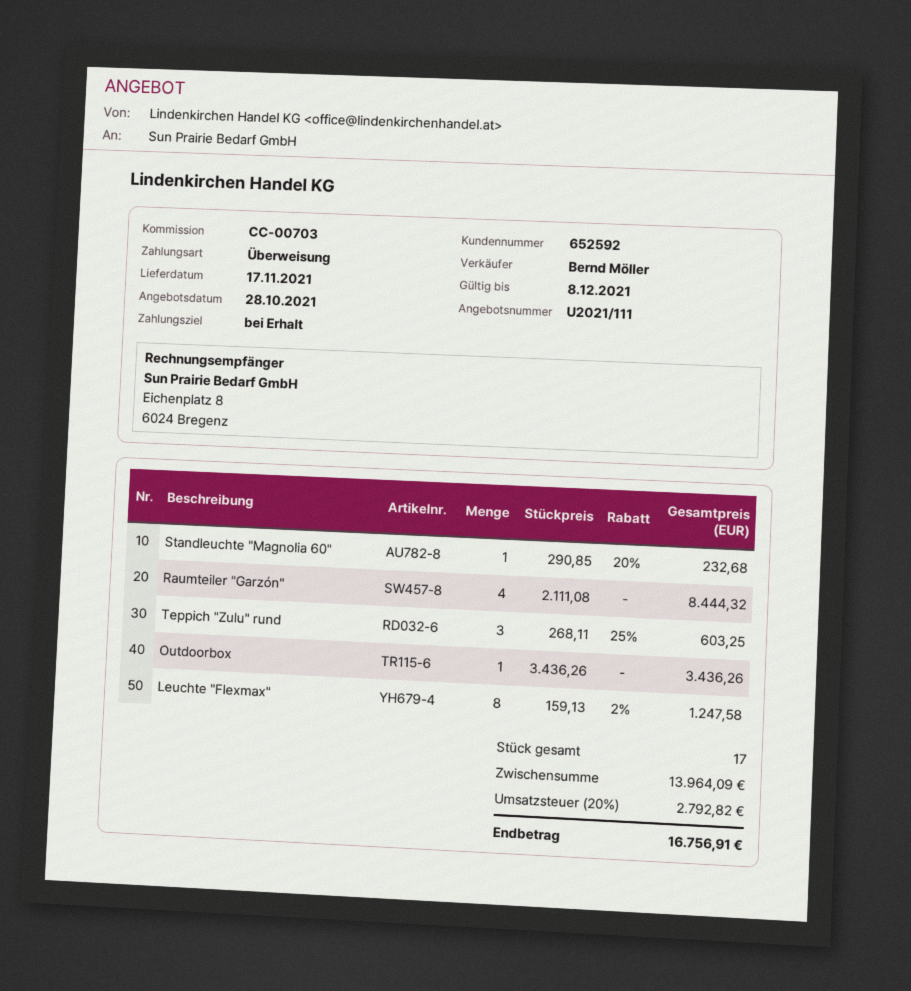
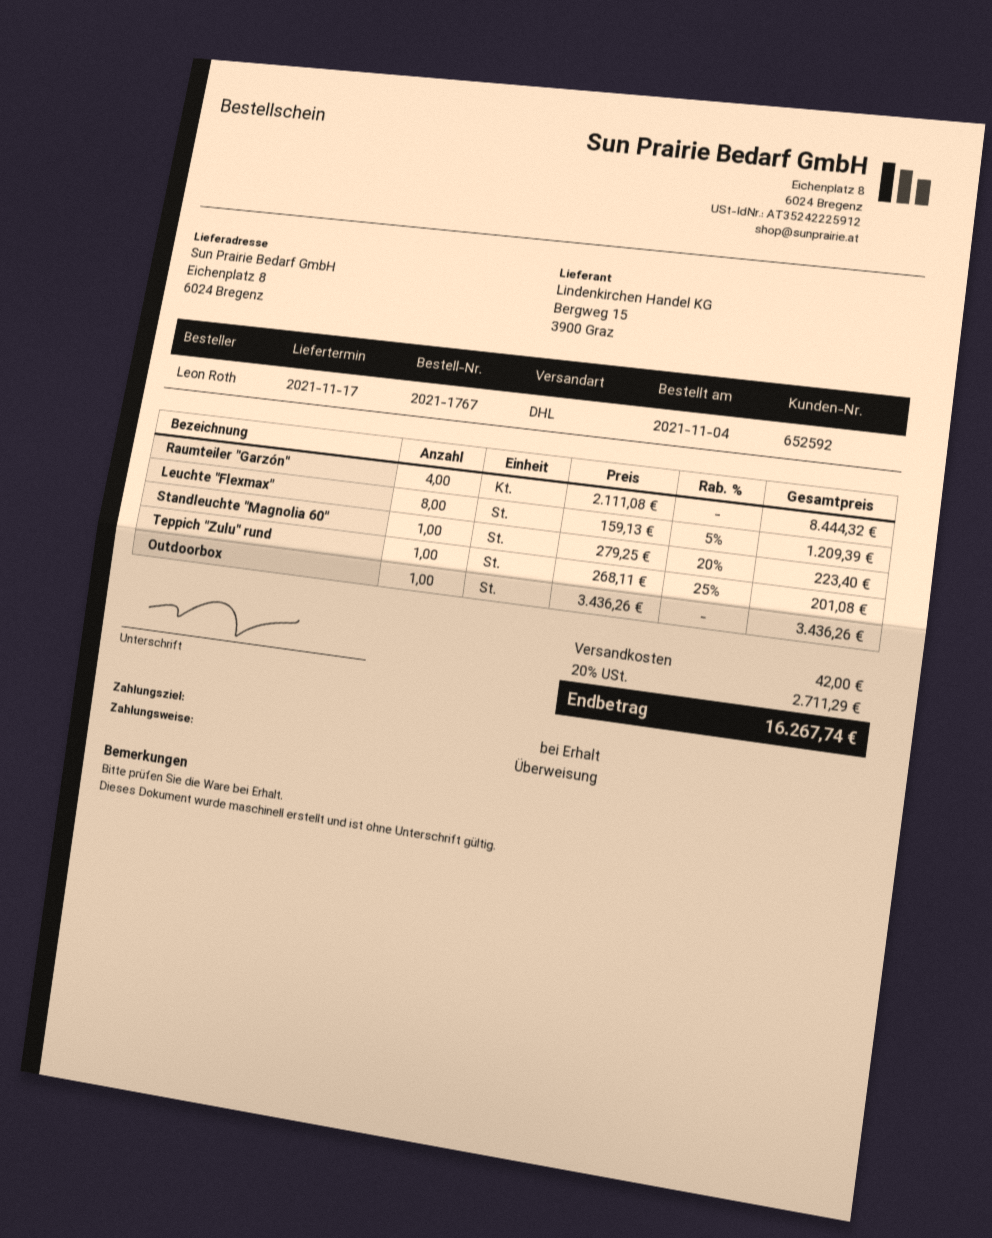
Standleuchte "Magnolia 60": 1 x 290.85 - 20% = 232.68 -> 1 x 279.25 - 20% = 223.40
Teppich "Zulu" rund: 3 x 268.11 - 25% = 603.25 -> 1 x 268.11 - 25% = 201.08
Leuchte "Flexmax": 8 x 159.13 - 2% = 1247.58 -> 8 x 159.13 - 5% = 1209.39
shipping: none -> 42.00
tax: 20% = 2792.82 -> 20% = 2711.29
total: 16756.91 -> 16267.74

